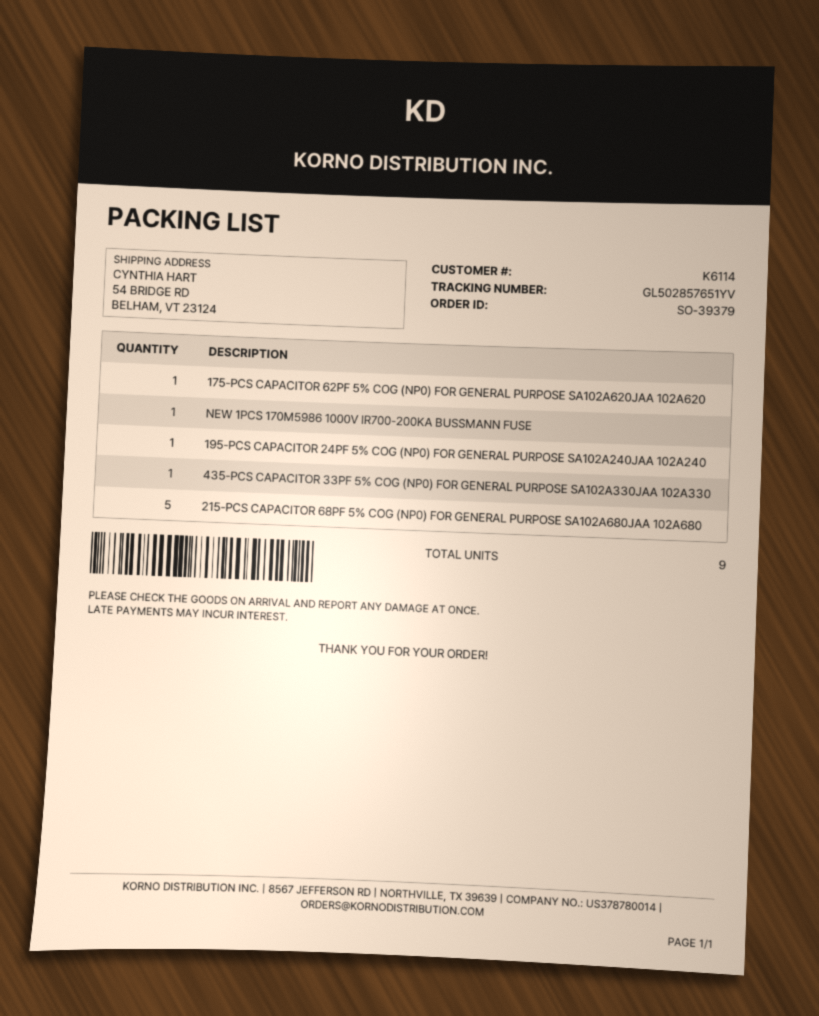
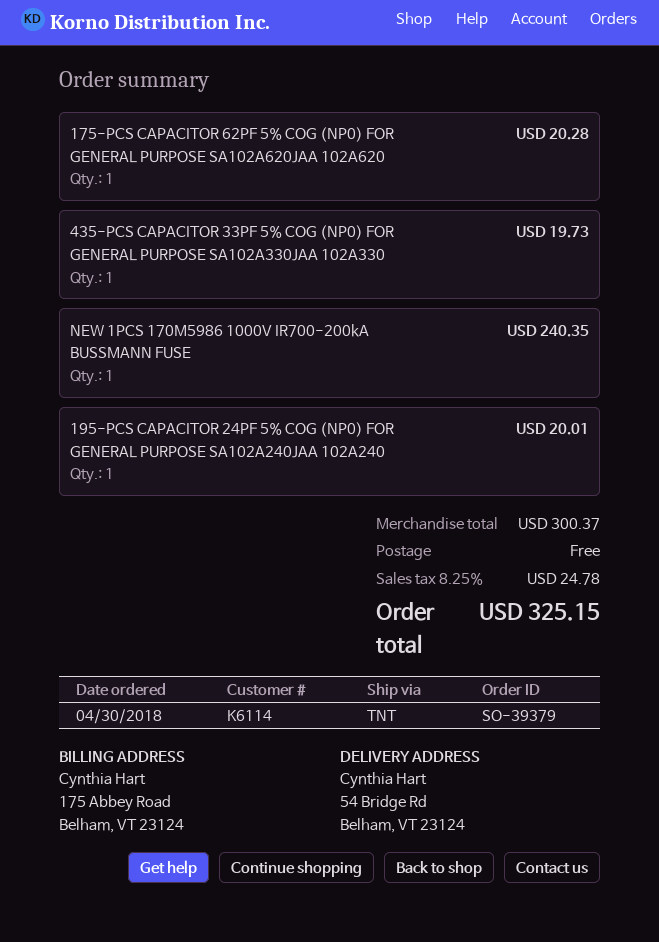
215-PCS CAPACITOR 68PF 5% COG (NP0) FOR GENERAL PURPOSE SA102A680JAA 102A680: 5 -> none

